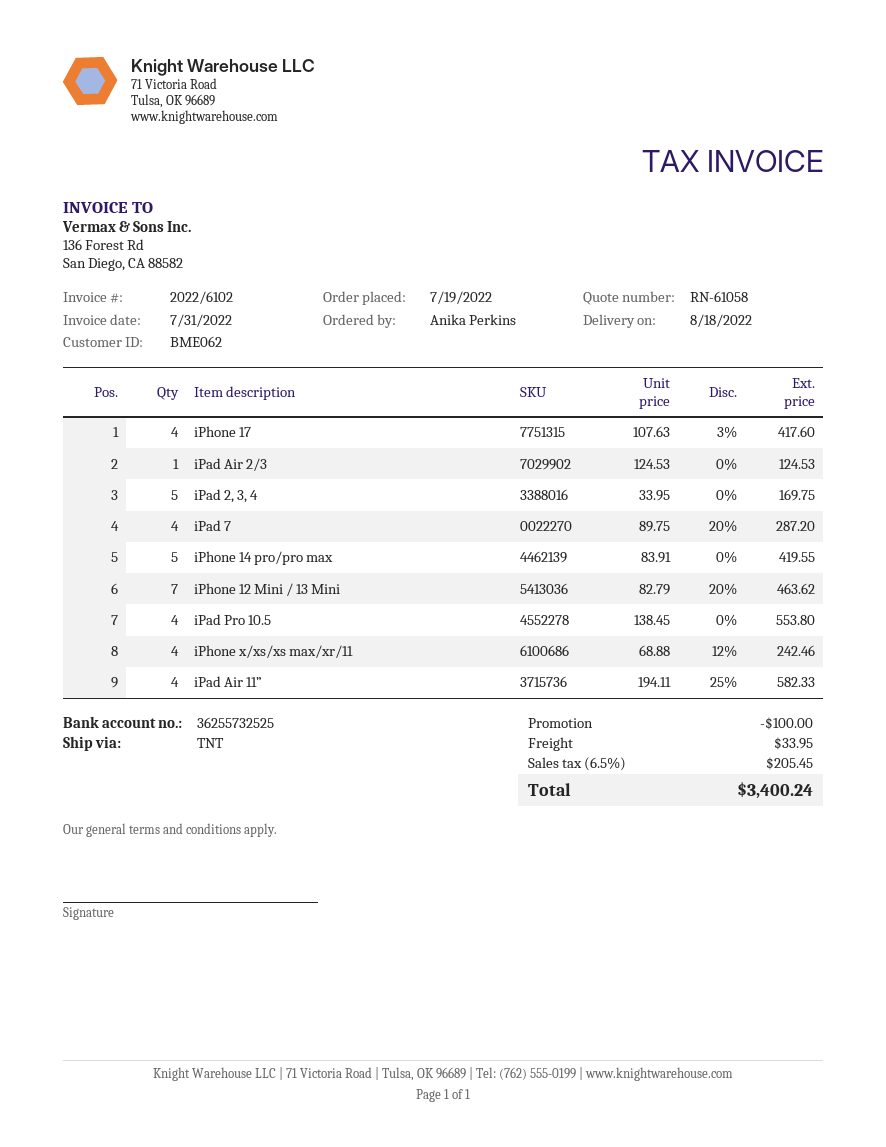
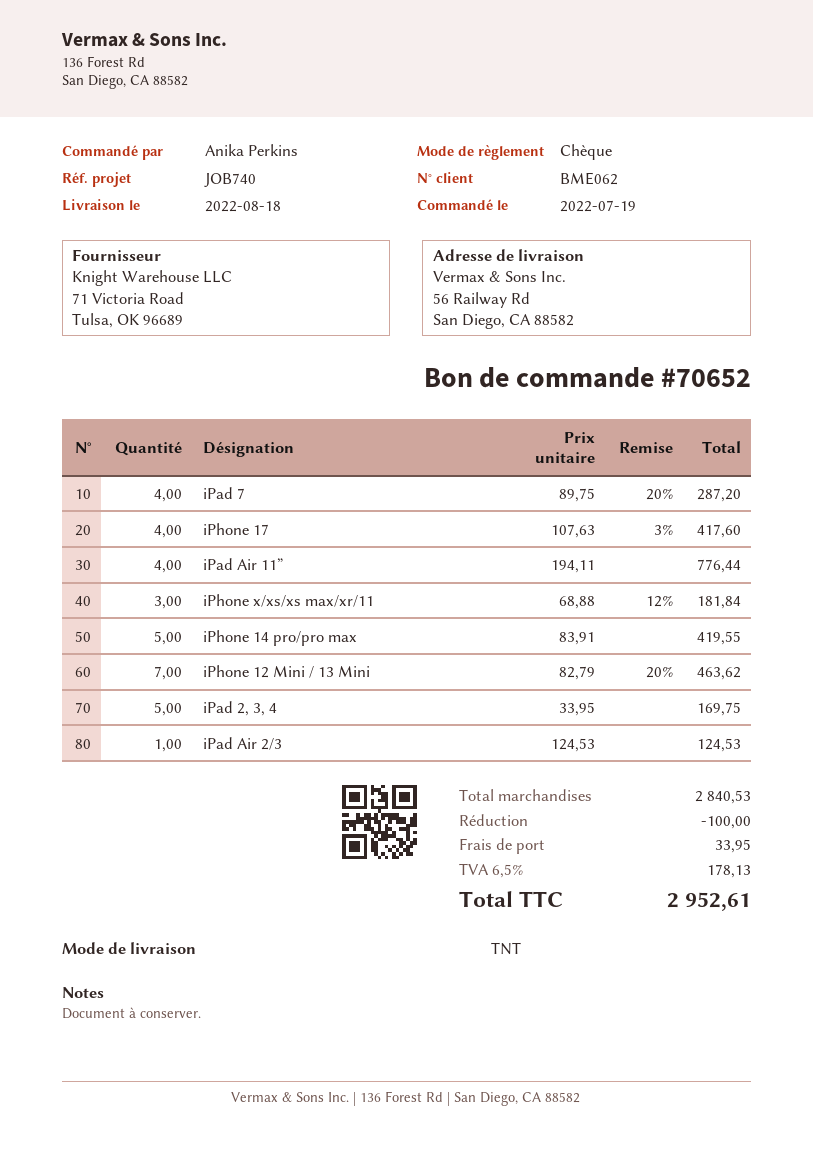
iPad Pro 10.5: 4 x 138.45 = 553.80 -> none
iPhone x/xs/xs max/xr/11: 4 x 68.88 - 12% = 242.46 -> 3 x 68.88 - 12% = 181.84
iPad Air 11”: 4 x 194.11 - 25% = 582.33 -> 4 x 194.11 = 776.44
tax: 6.5% = 205.45 -> 6.5% = 178.13
total: 3400.24 -> 2952.61

